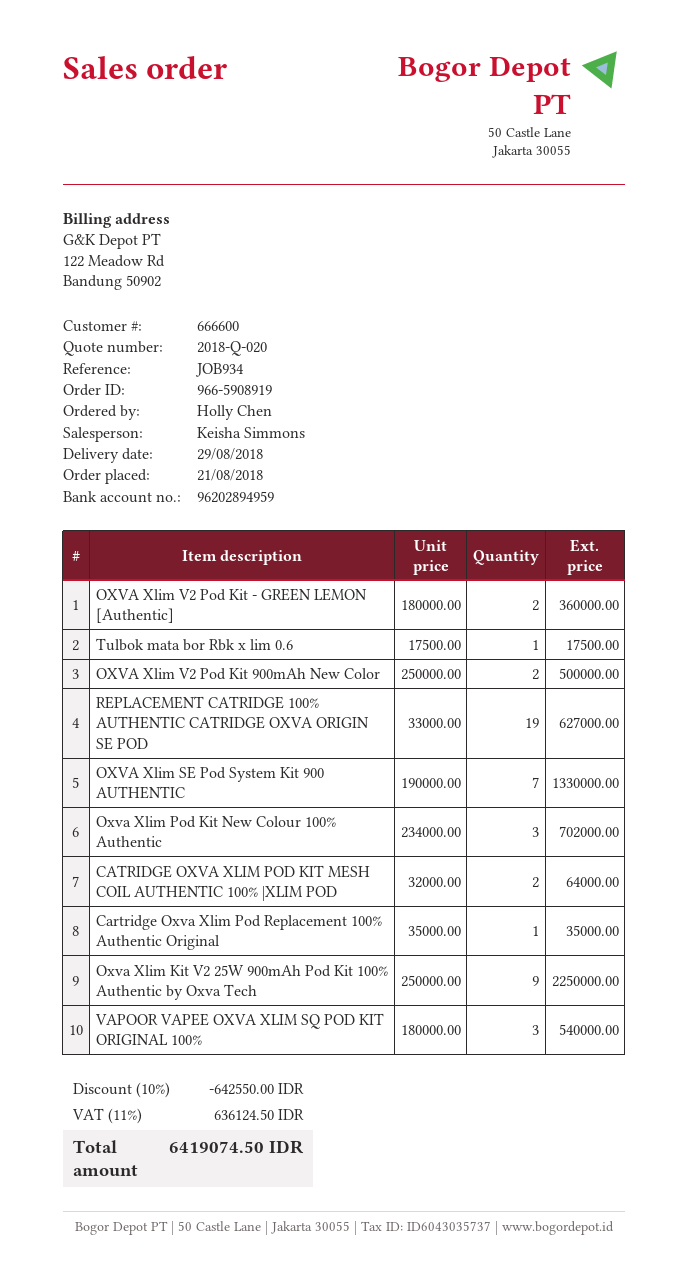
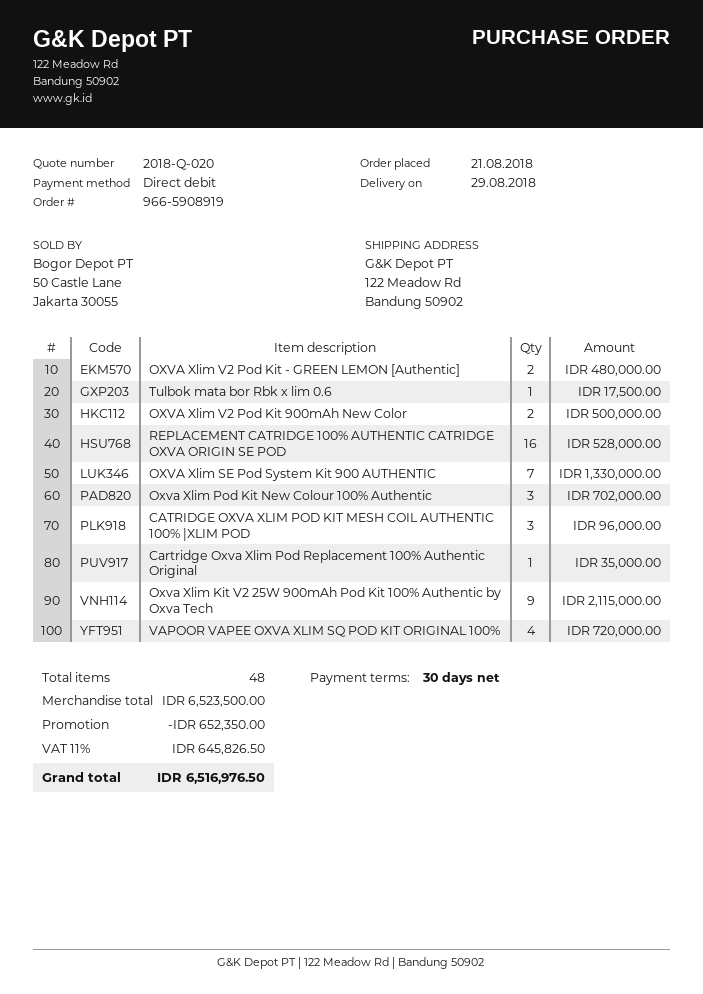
OXVA Xlim V2 Pod Kit - GREEN LEMON [Authentic]: 2 for 360000.00 -> 2 for 480000.00
REPLACEMENT CATRIDGE 100% AUTHENTIC CATRIDGE OXVA ORIGIN SE POD: 19 for 627000.00 -> 16 for 528000.00
CATRIDGE OXVA XLIM POD KIT MESH COIL AUTHENTIC 100% |XLIM POD: 2 for 64000.00 -> 3 for 96000.00
Oxva Xlim Kit V2 25W 900mAh Pod Kit 100% Authentic by Oxva Tech: 9 for 2250000.00 -> 9 for 2115000.00
VAPOOR VAPEE OXVA XLIM SQ POD KIT ORIGINAL 100%: 3 for 540000.00 -> 4 for 720000.00
discount: 642550.00 -> 652350.00
tax: 11% = 636124.50 -> 11% = 645826.50
total: 6419074.50 -> 6516976.50

